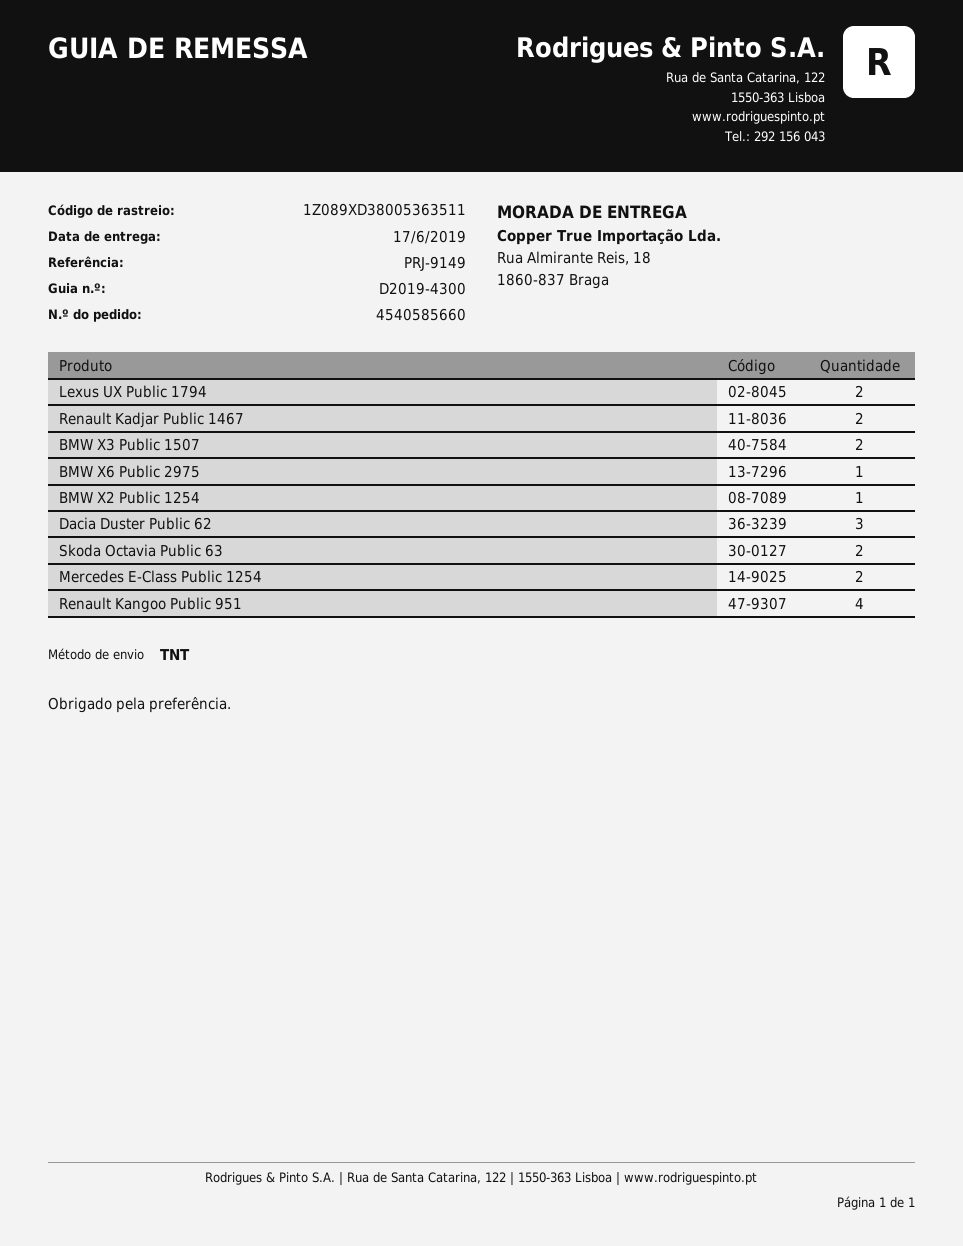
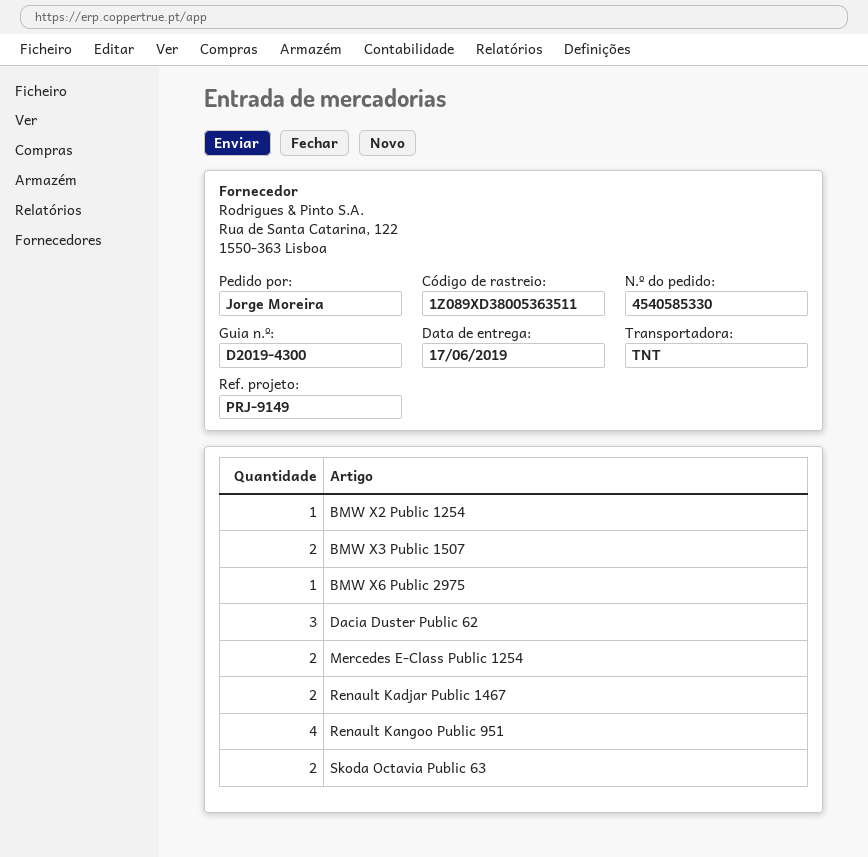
order number: 4540585660 -> 4540585330
Lexus UX Public 1794: 2 -> none

